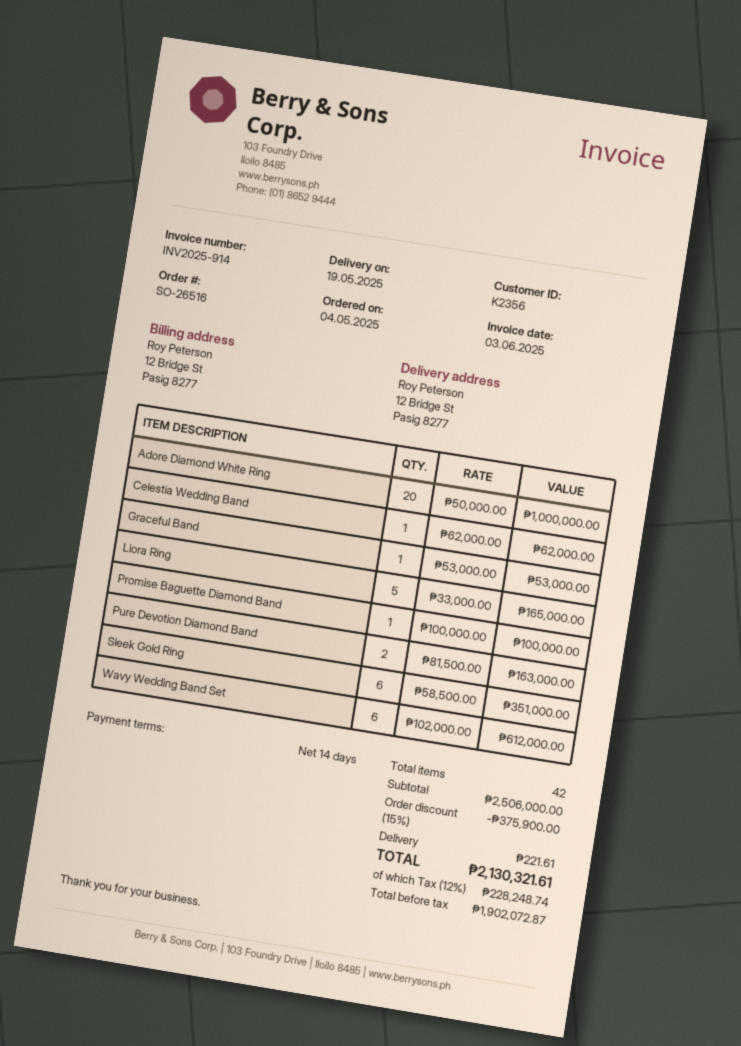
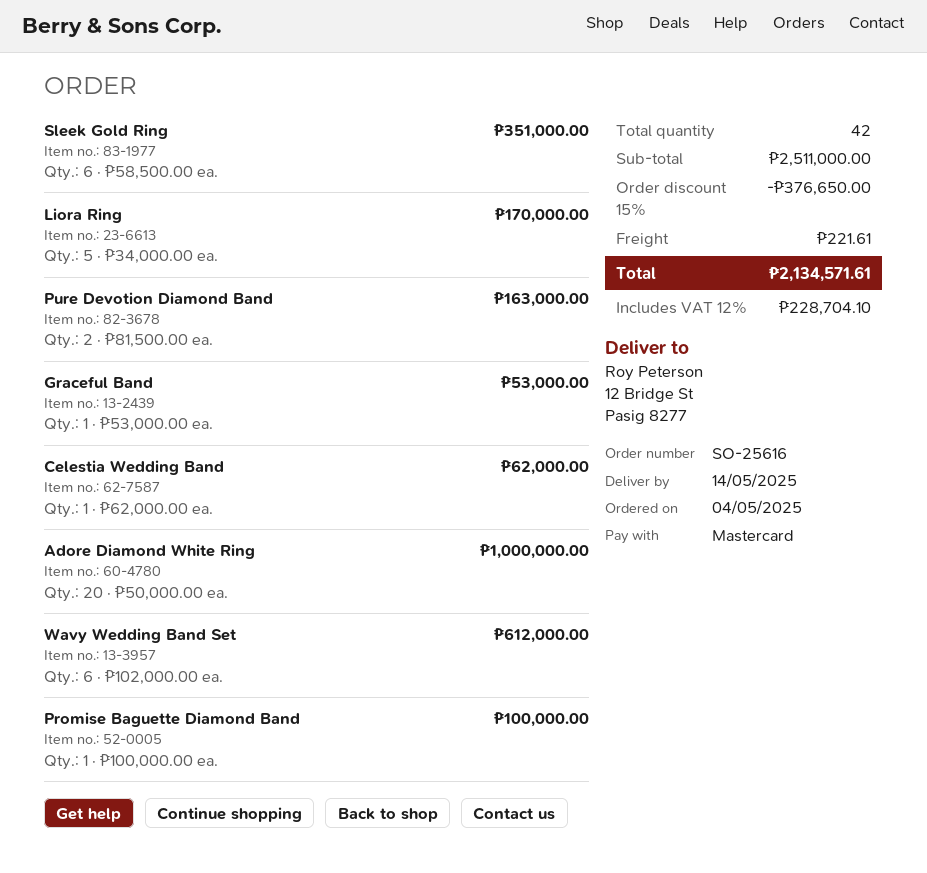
order number: SO-26516 -> SO-25616
delivery date: 2025-05-19 -> 2025-05-14
Liora Ring: 5 x 33000.00 = 165000.00 -> 5 x 34000.00 = 170000.00
subtotal: 2506000.00 -> 2511000.00
discount: 15% = 375900.00 -> 15% = 376650.00
tax: 12% = 228248.74 -> 12% = 228704.10
total: 2130321.61 -> 2134571.61

